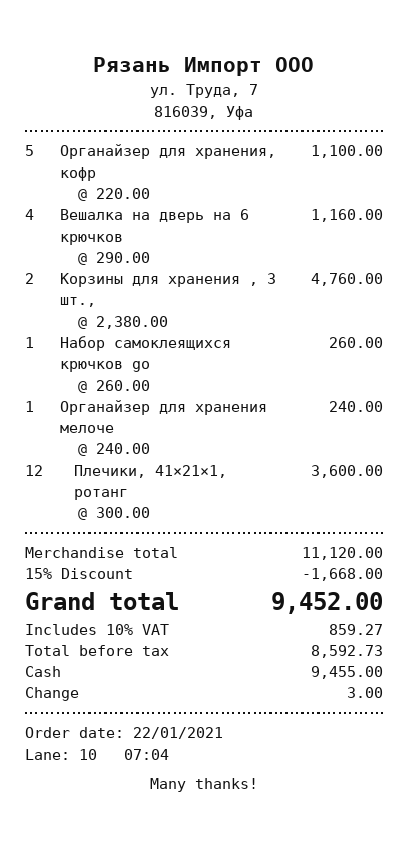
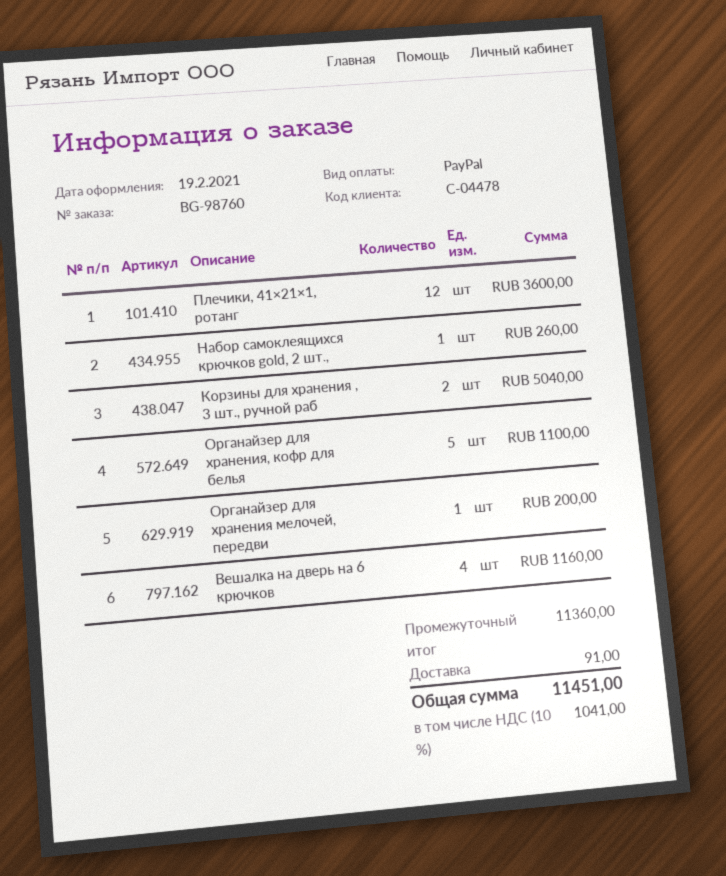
order date: 2021-01-22 -> 2021-02-19
payment method: cash -> PayPal
Корзины для хранения , 3 шт.,: 2 for 4760.00 -> 2 for 5040.00
Органайзер для хранения мелоче: 1 for 240.00 -> 1 for 200.00
subtotal: 11120.00 -> 11360.00
discount: 15% = 1668.00 -> none
shipping: none -> 91.00
tax: 10% = 859.27 -> 10% = 1041.00
total: 9452.00 -> 11451.00

